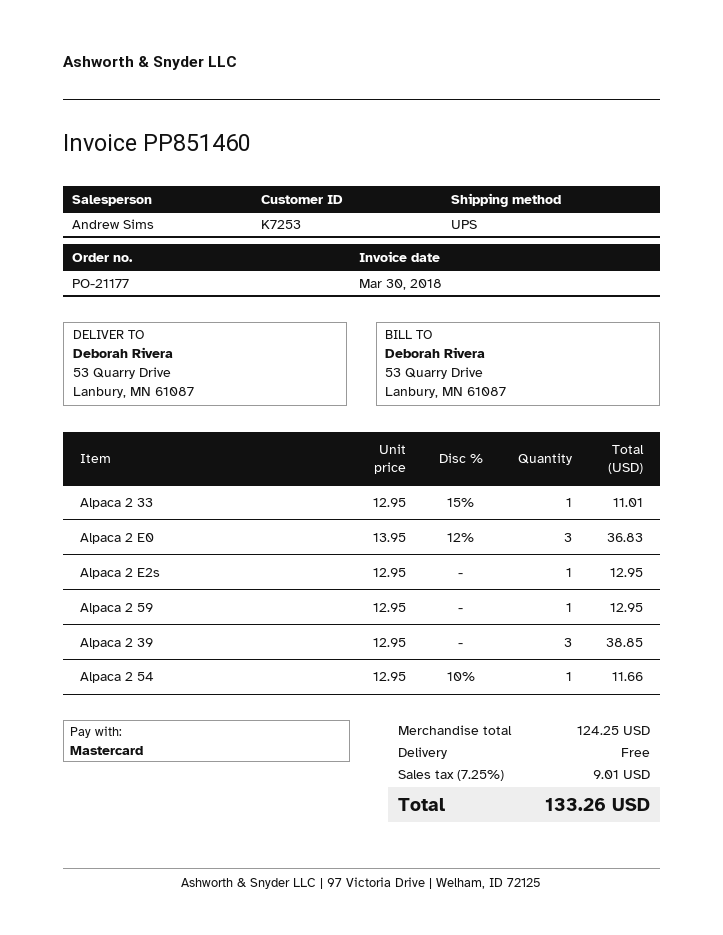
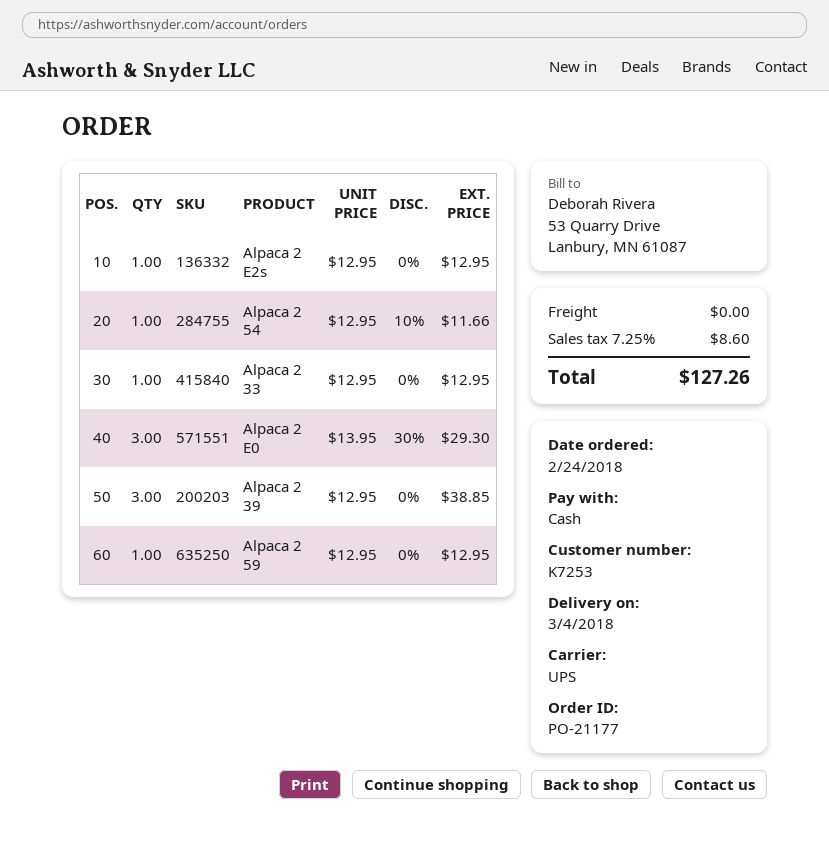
payment method: Mastercard -> cash
Alpaca 2 33: 1 x 12.95 - 15% = 11.01 -> 1 x 12.95 = 12.95
Alpaca 2 E0: 3 x 13.95 - 12% = 36.83 -> 3 x 13.95 - 30% = 29.30
tax: 7.25% = 9.01 -> 7.25% = 8.60
total: 133.26 -> 127.26

